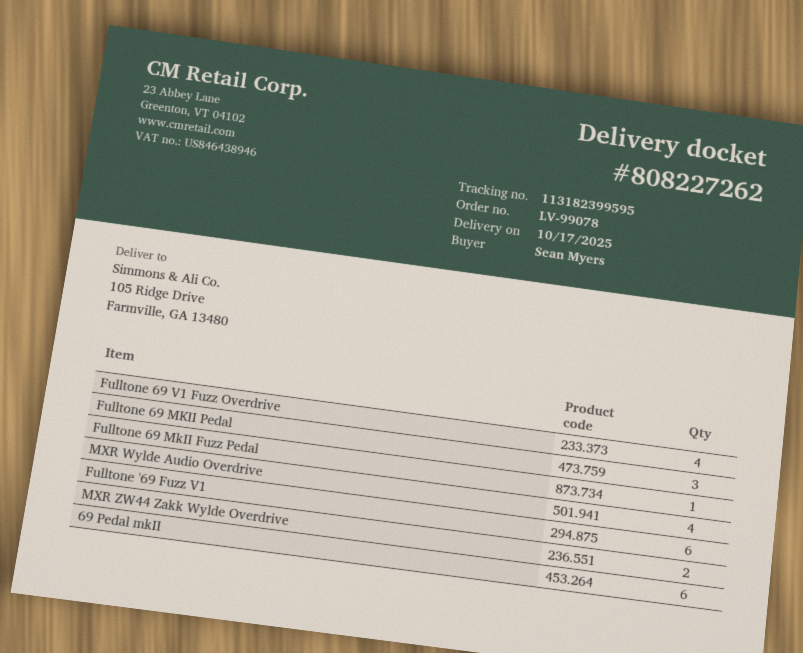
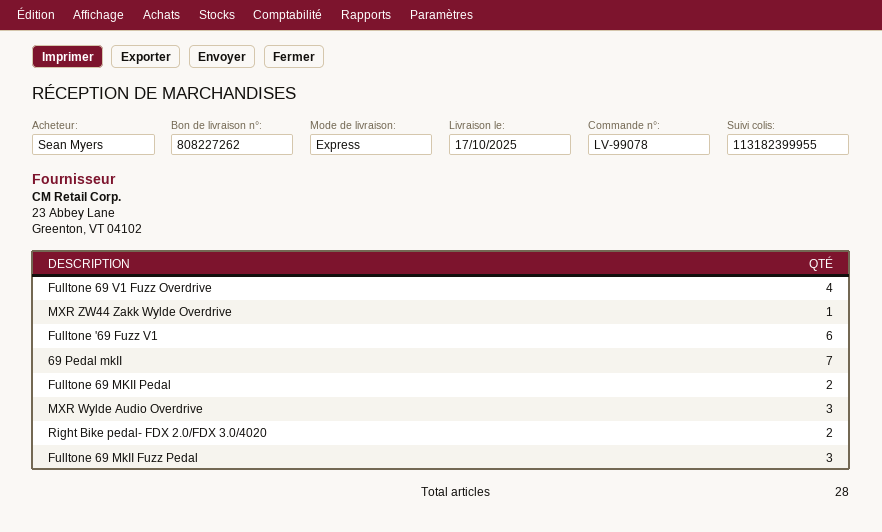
tracking number: 113182399595 -> 113182399955
Fulltone 69 MKII Pedal: 3 -> 2
Fulltone 69 MkII Fuzz Pedal: 1 -> 3
MXR Wylde Audio Overdrive: 4 -> 3
MXR ZW44 Zakk Wylde Overdrive: 2 -> 1
69 Pedal mkII: 6 -> 7
Right Bike pedal- FDX 2.0/FDX 3.0/4020: none -> 2

